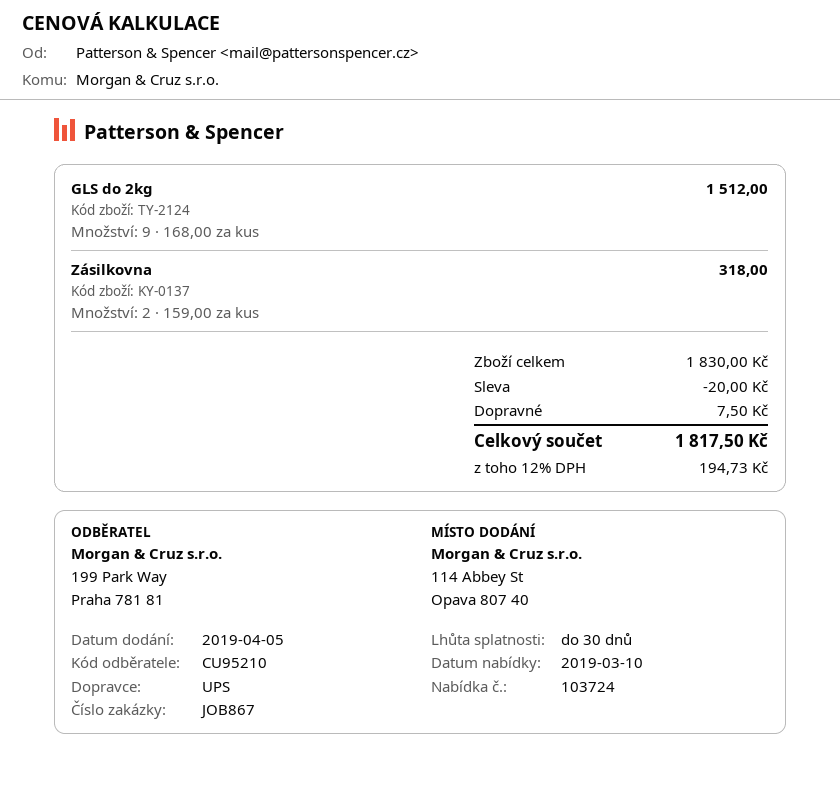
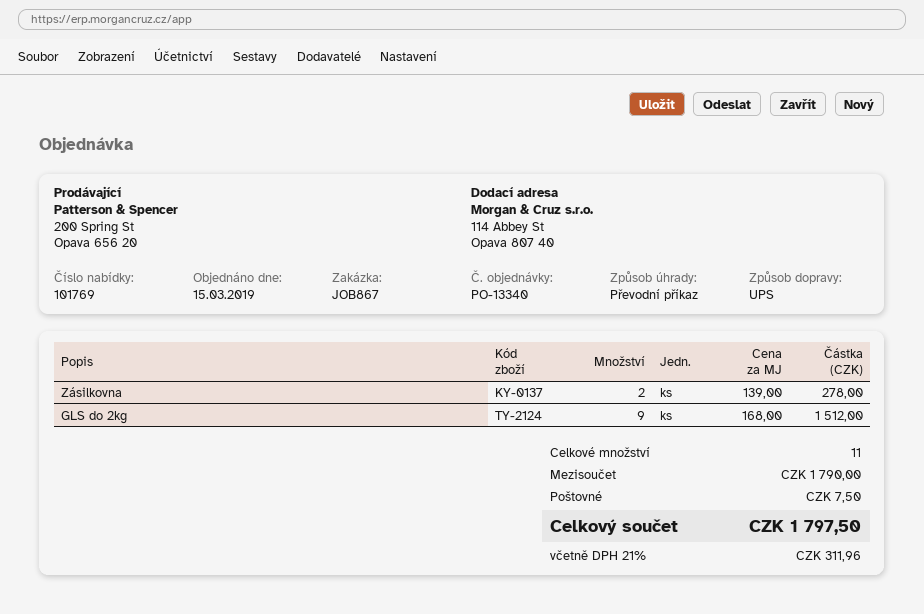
quote number: 103724 -> 101769
Zásilkovna: 2 x 159.00 = 318.00 -> 2 x 139.00 = 278.00
subtotal: 1830.00 -> 1790.00
discount: 20.00 -> none
tax: 12% = 194.73 -> 21% = 311.96
total: 1817.50 -> 1797.50

